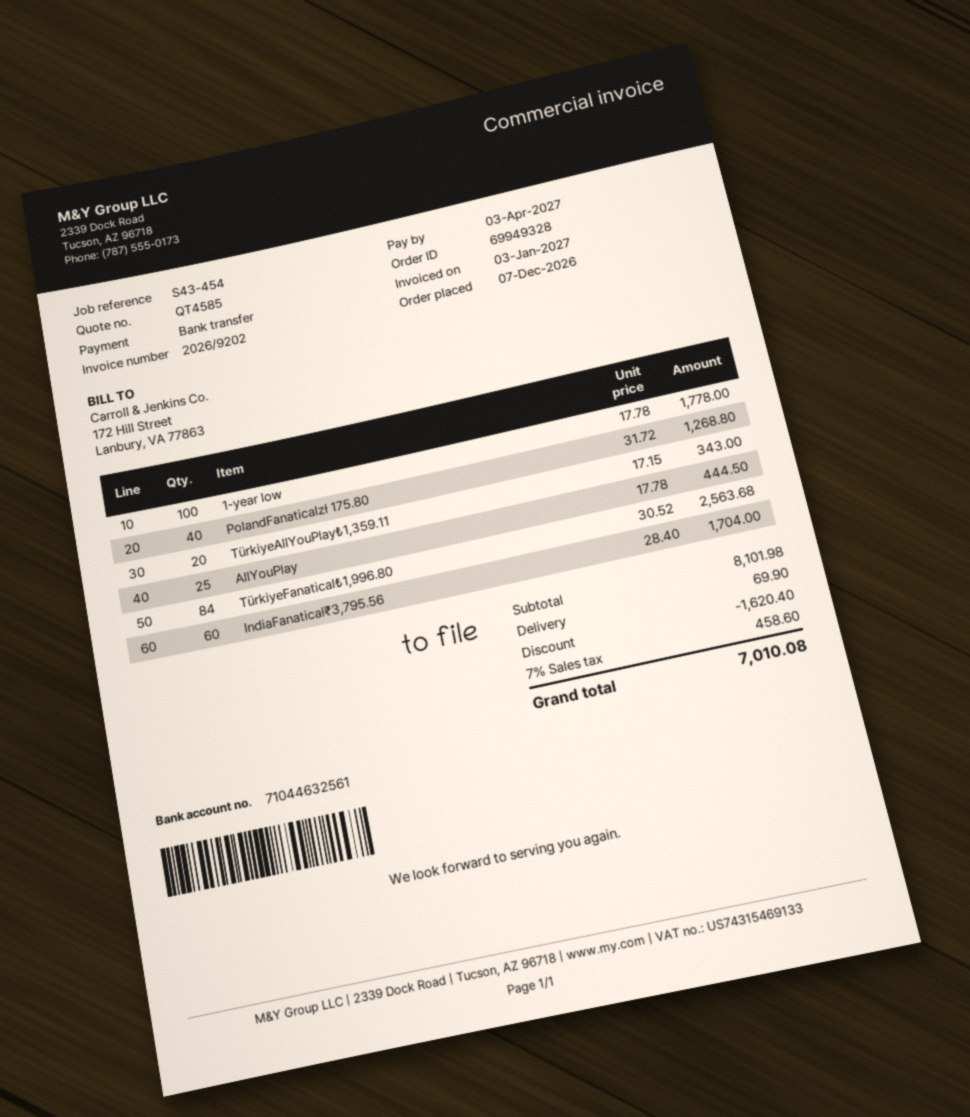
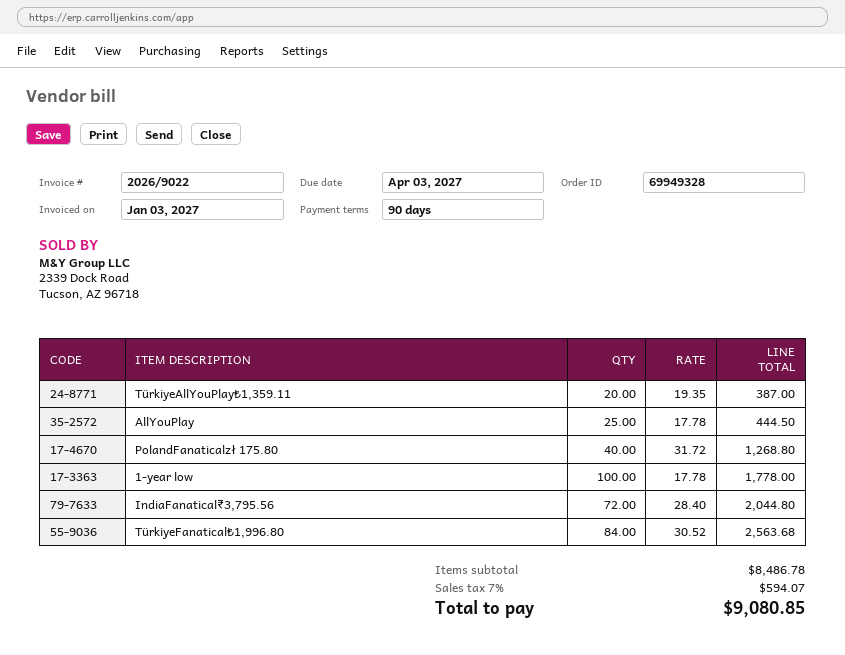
invoice number: 2026/9202 -> 2026/9022
TürkiyeAllYouPlay₺1,359.11: 20 x 17.15 = 343.00 -> 20 x 19.35 = 387.00
IndiaFanatical₹3,795.56: 60 x 28.40 = 1704.00 -> 72 x 28.40 = 2044.80
subtotal: 8101.98 -> 8486.78
discount: 1620.40 -> none
shipping: 69.90 -> none
tax: 7% = 458.60 -> 7% = 594.07
total: 7010.08 -> 9080.85

